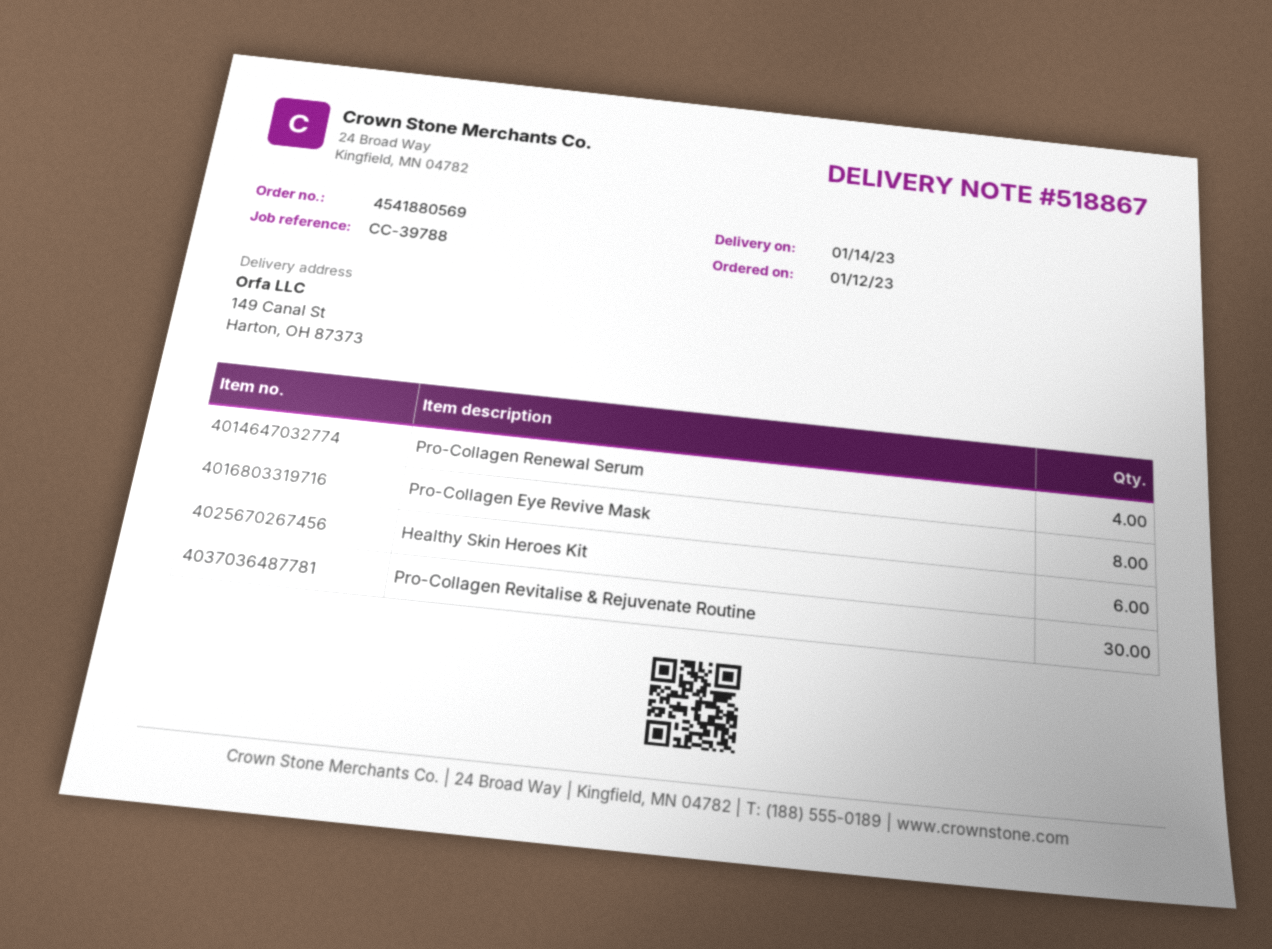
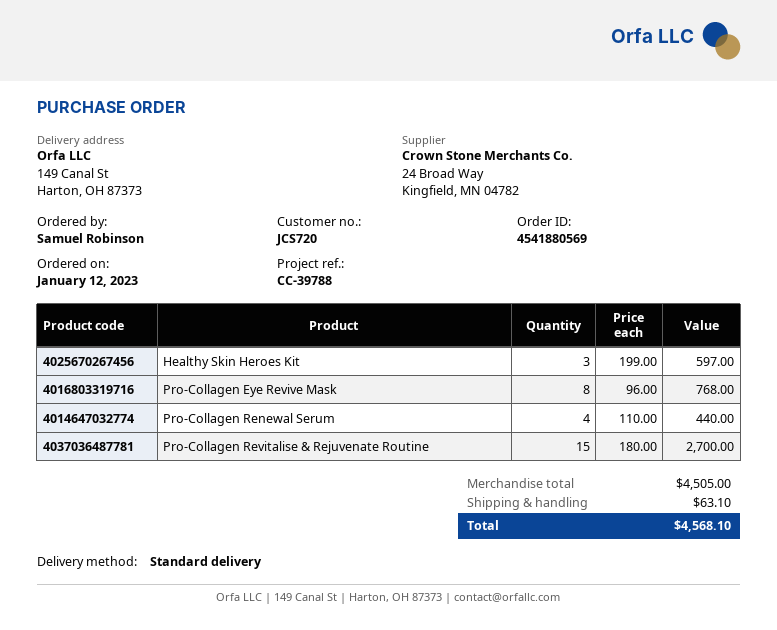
Healthy Skin Heroes Kit: 6 -> 3
Pro-Collagen Revitalise & Rejuvenate Routine: 30 -> 15

